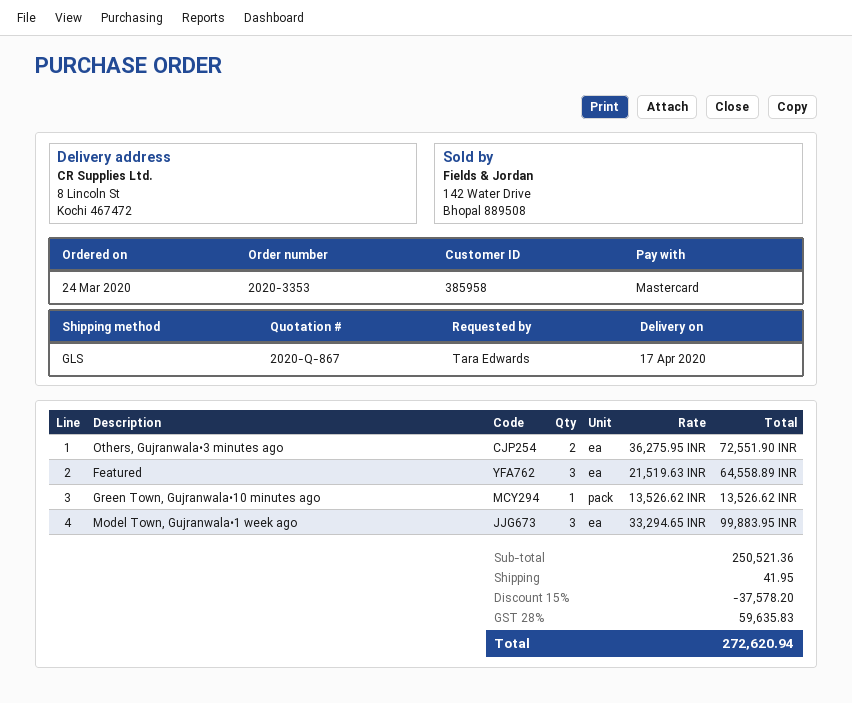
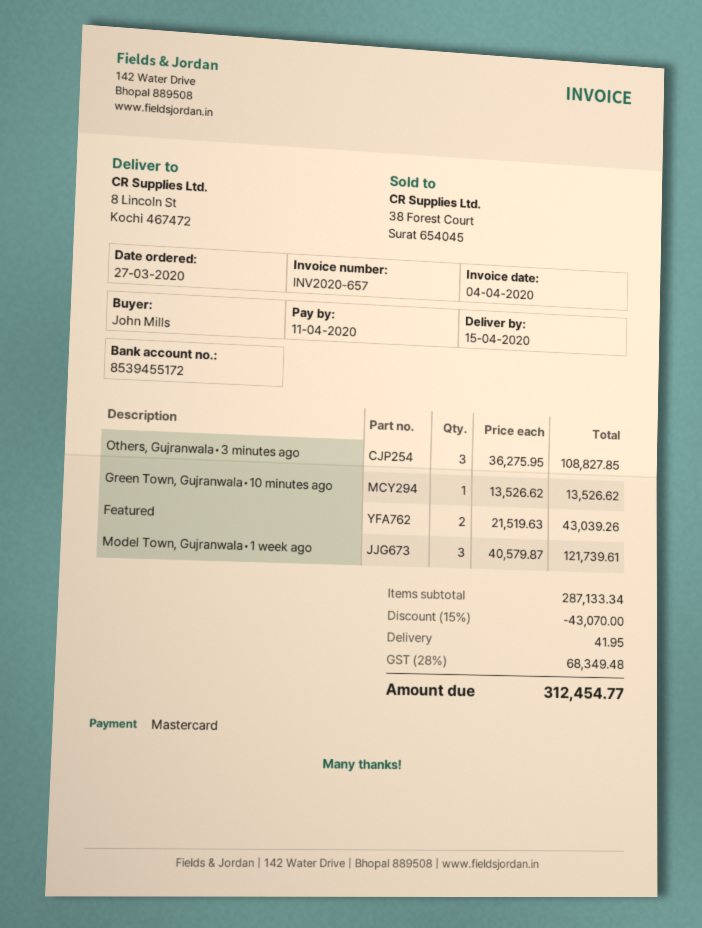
order date: 2020-03-24 -> 2020-03-27
delivery date: 2020-04-17 -> 2020-04-15
ordered by: Tara Edwards -> John Mills
Others, Gujranwala•3 minutes ago: 2 x 36275.95 = 72551.90 -> 3 x 36275.95 = 108827.85
Featured: 3 x 21519.63 = 64558.89 -> 2 x 21519.63 = 43039.26
Model Town, Gujranwala•1 week ago: 3 x 33294.65 = 99883.95 -> 3 x 40579.87 = 121739.61
subtotal: 250521.36 -> 287133.34
discount: 15% = 37578.20 -> 15% = 43070.00
tax: 28% = 59635.83 -> 28% = 68349.48
total: 272620.94 -> 312454.77

